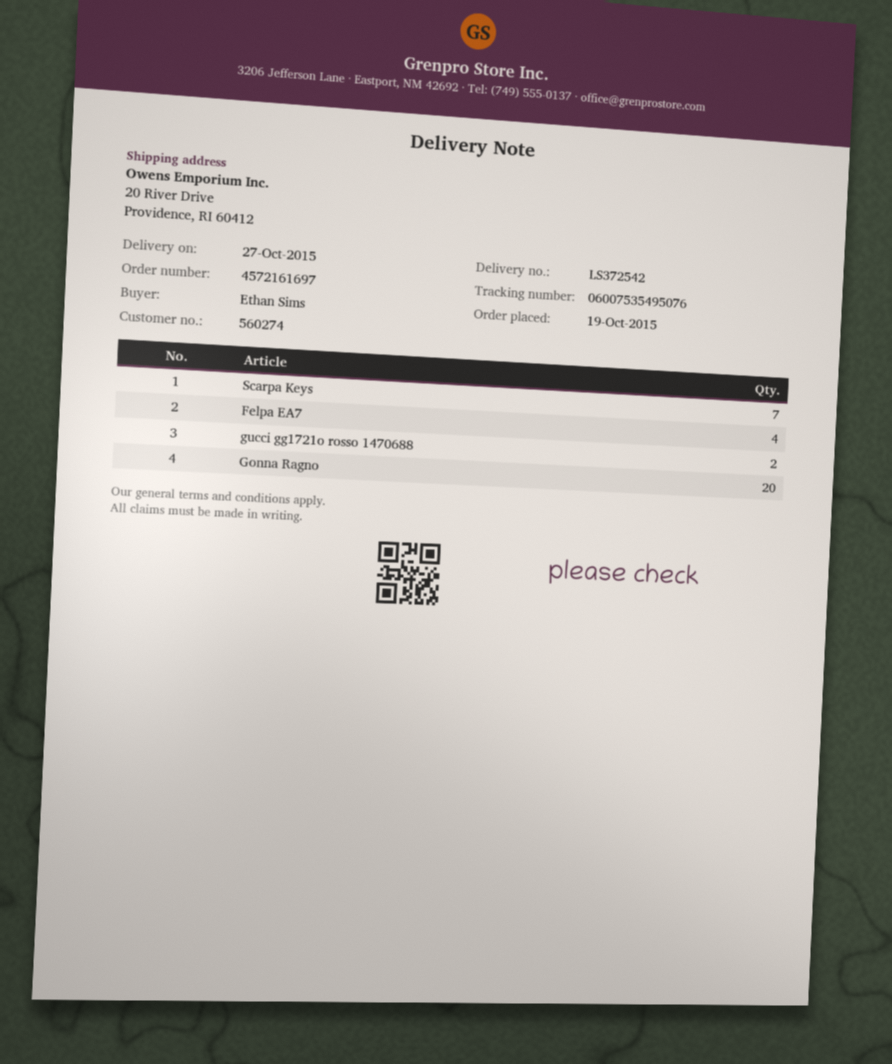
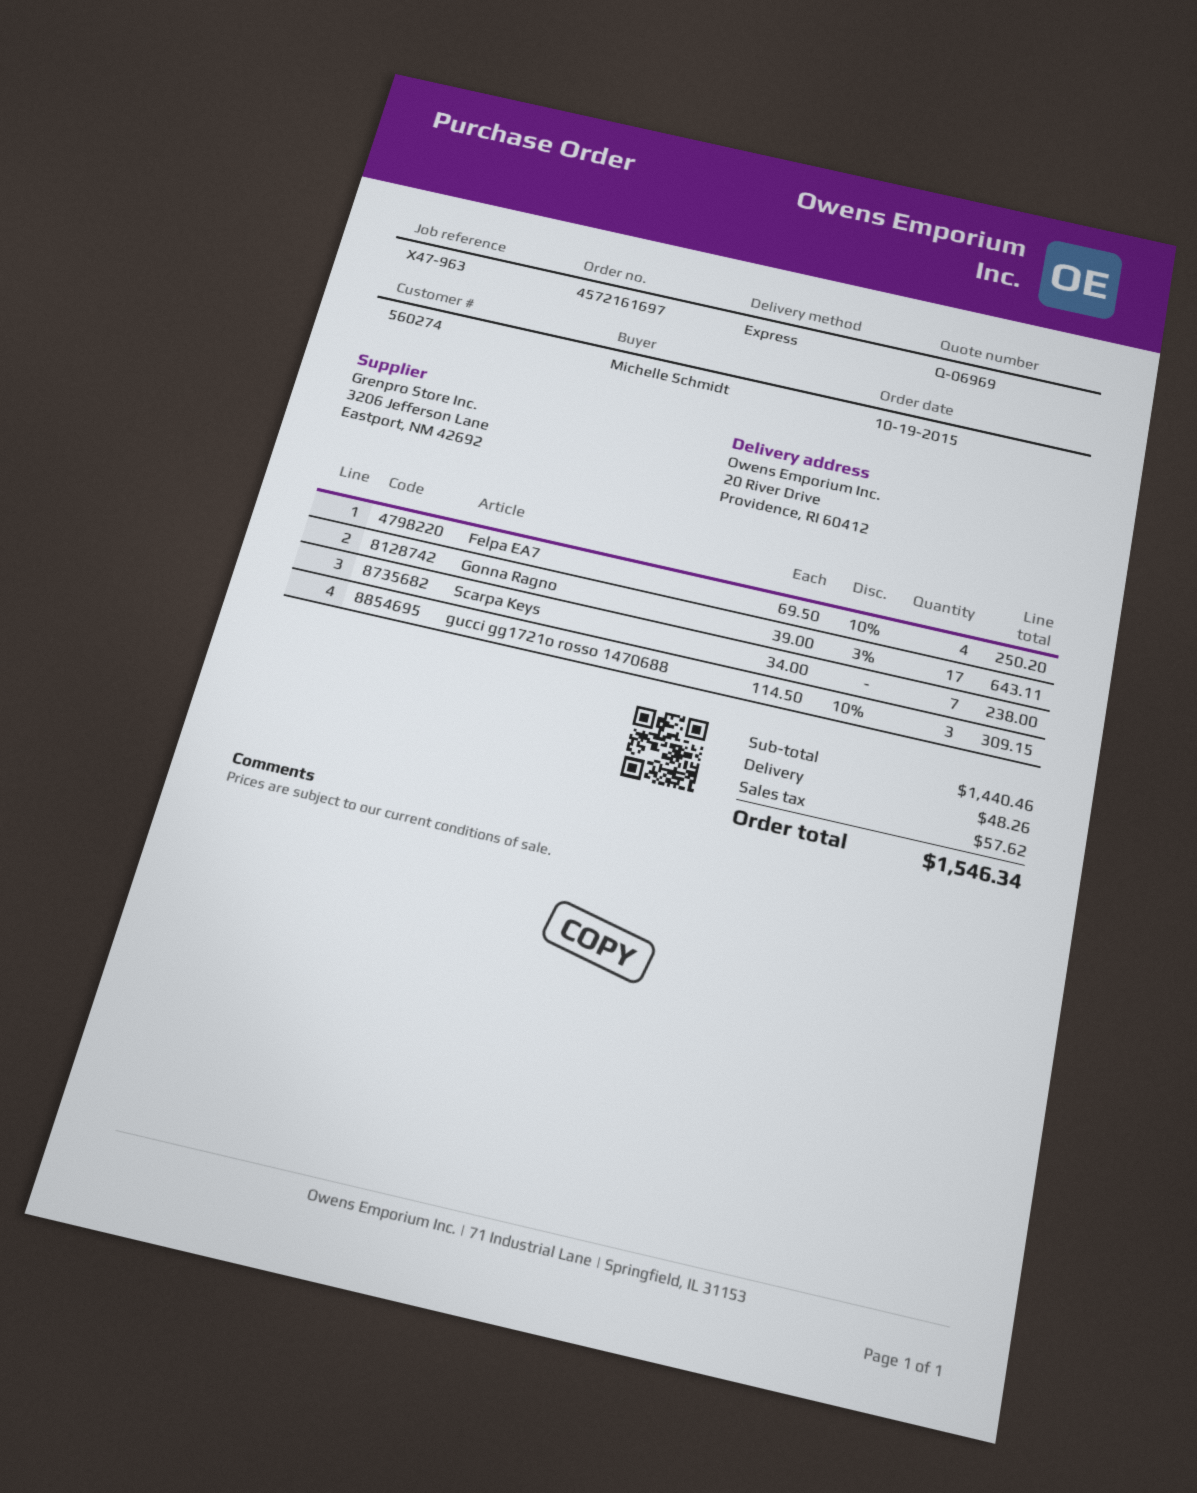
ordered by: Ethan Sims -> Michelle Schmidt
gucci gg1721o rosso 1470688: 2 -> 3
Gonna Ragno: 20 -> 17

